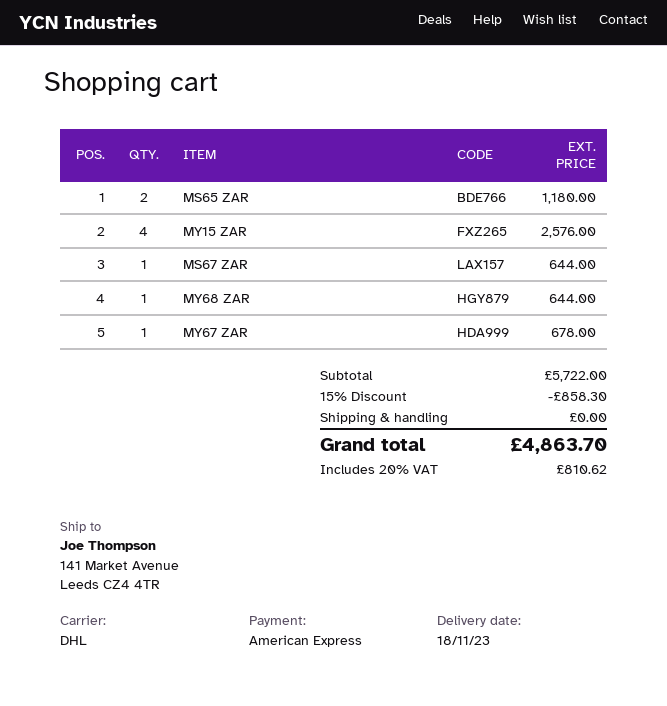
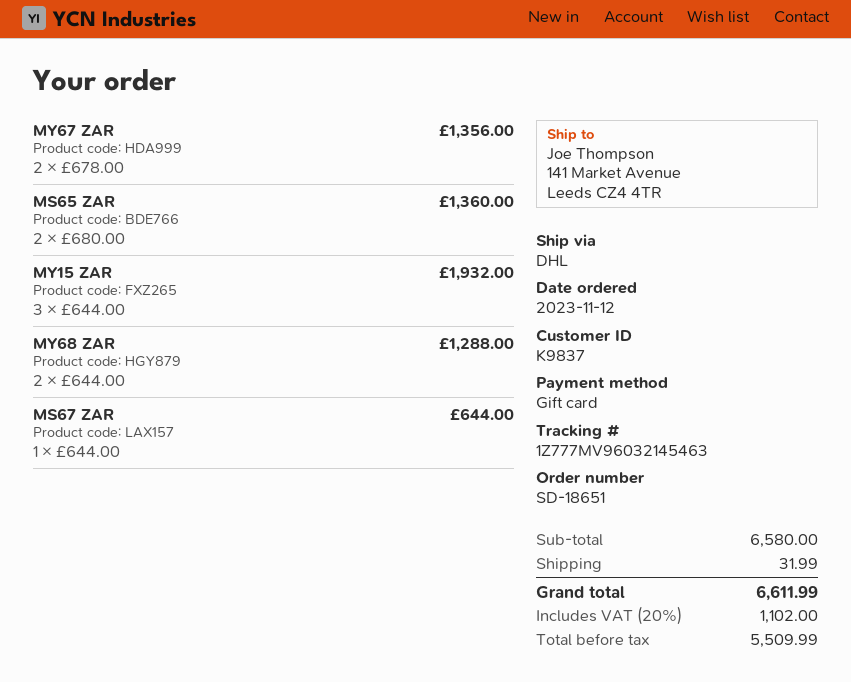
payment method: American Express -> gift card
MS65 ZAR: 2 for 1180.00 -> 2 for 1360.00
MY15 ZAR: 4 for 2576.00 -> 3 for 1932.00
MY68 ZAR: 1 for 644.00 -> 2 for 1288.00
MY67 ZAR: 1 for 678.00 -> 2 for 1356.00
subtotal: 5722.00 -> 6580.00
discount: 15% = 858.30 -> none
shipping: 0.00 -> 31.99
tax: 20% = 810.62 -> 20% = 1102.00
total: 4863.70 -> 6611.99

